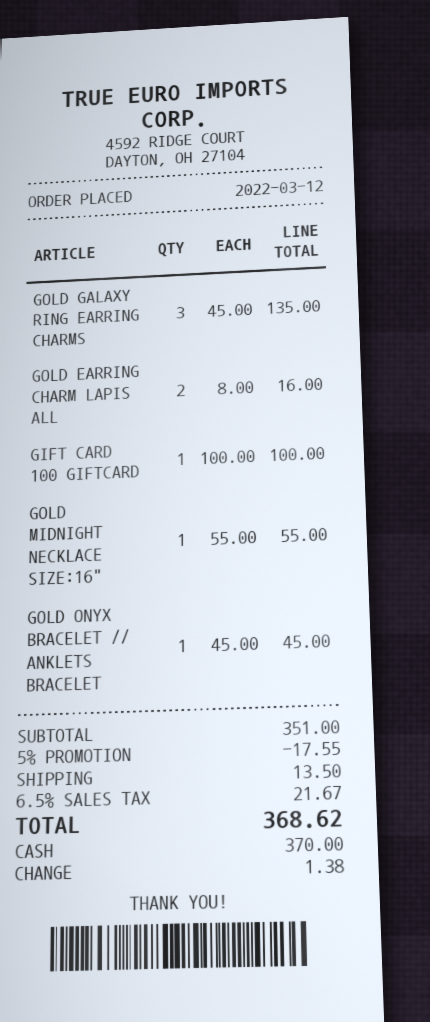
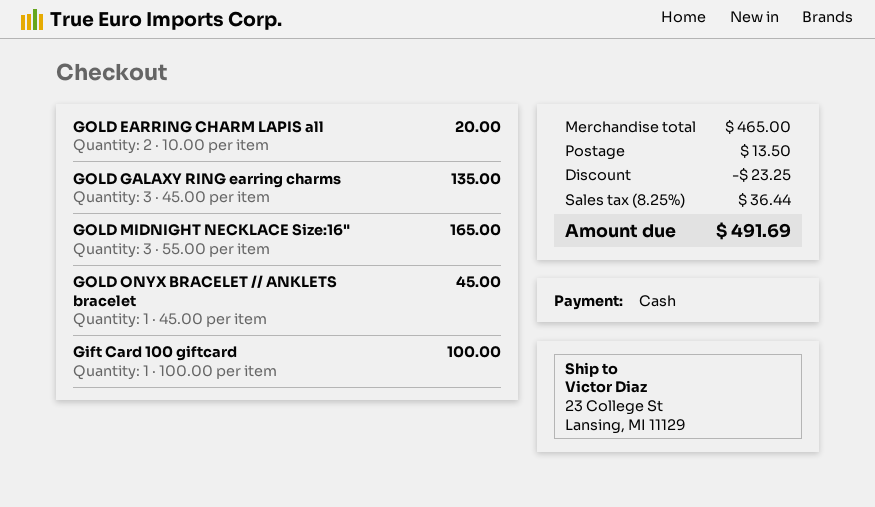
GOLD EARRING CHARM LAPIS ALL: 2 x 8.00 = 16.00 -> 2 x 10.00 = 20.00
GOLD MIDNIGHT NECKLACE SIZE:16": 1 x 55.00 = 55.00 -> 3 x 55.00 = 165.00
subtotal: 351.00 -> 465.00
discount: 17.55 -> 23.25
tax: 6.5% = 21.67 -> 8.25% = 36.44
total: 368.62 -> 491.69

